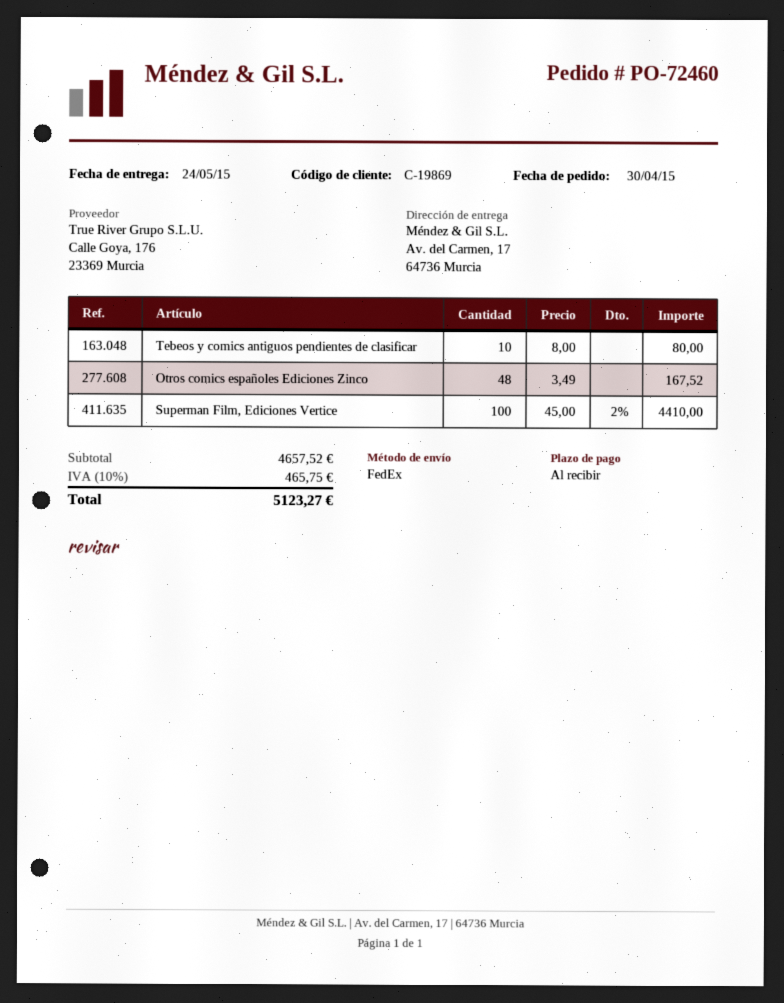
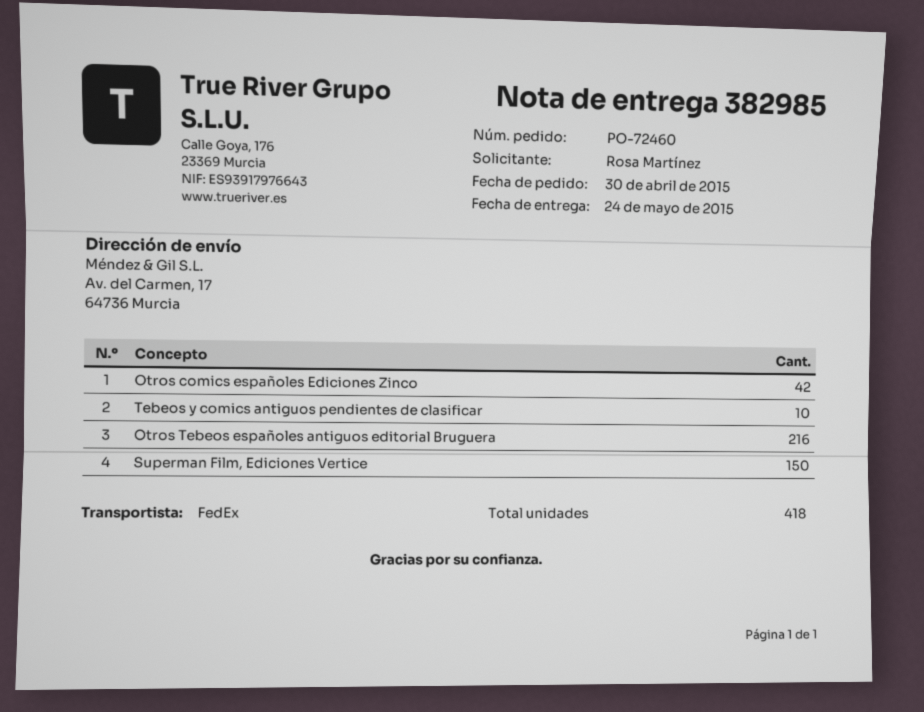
Otros comics españoles Ediciones Zinco: 48 -> 42
Superman Film, Ediciones Vertice: 100 -> 150
Otros Tebeos españoles antiguos editorial Bruguera: none -> 216

